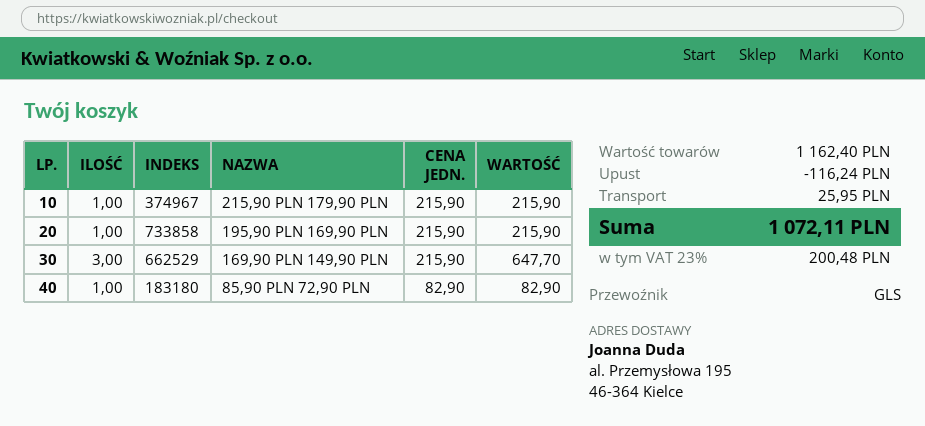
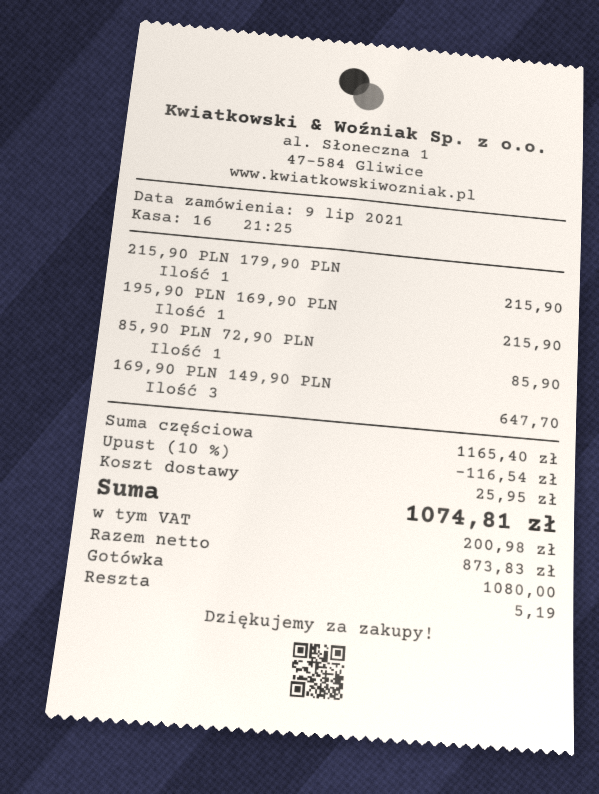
85,90 PLN 72,90 PLN: 1 for 82.90 -> 1 for 85.90
subtotal: 1162.40 -> 1165.40
discount: 116.24 -> 116.54
tax: 200.48 -> 200.98
total: 1072.11 -> 1074.81

